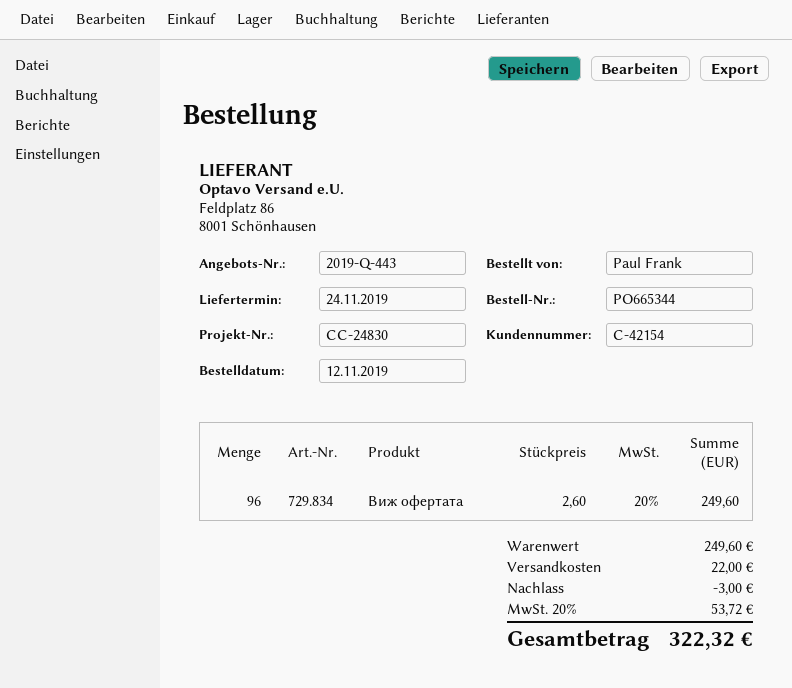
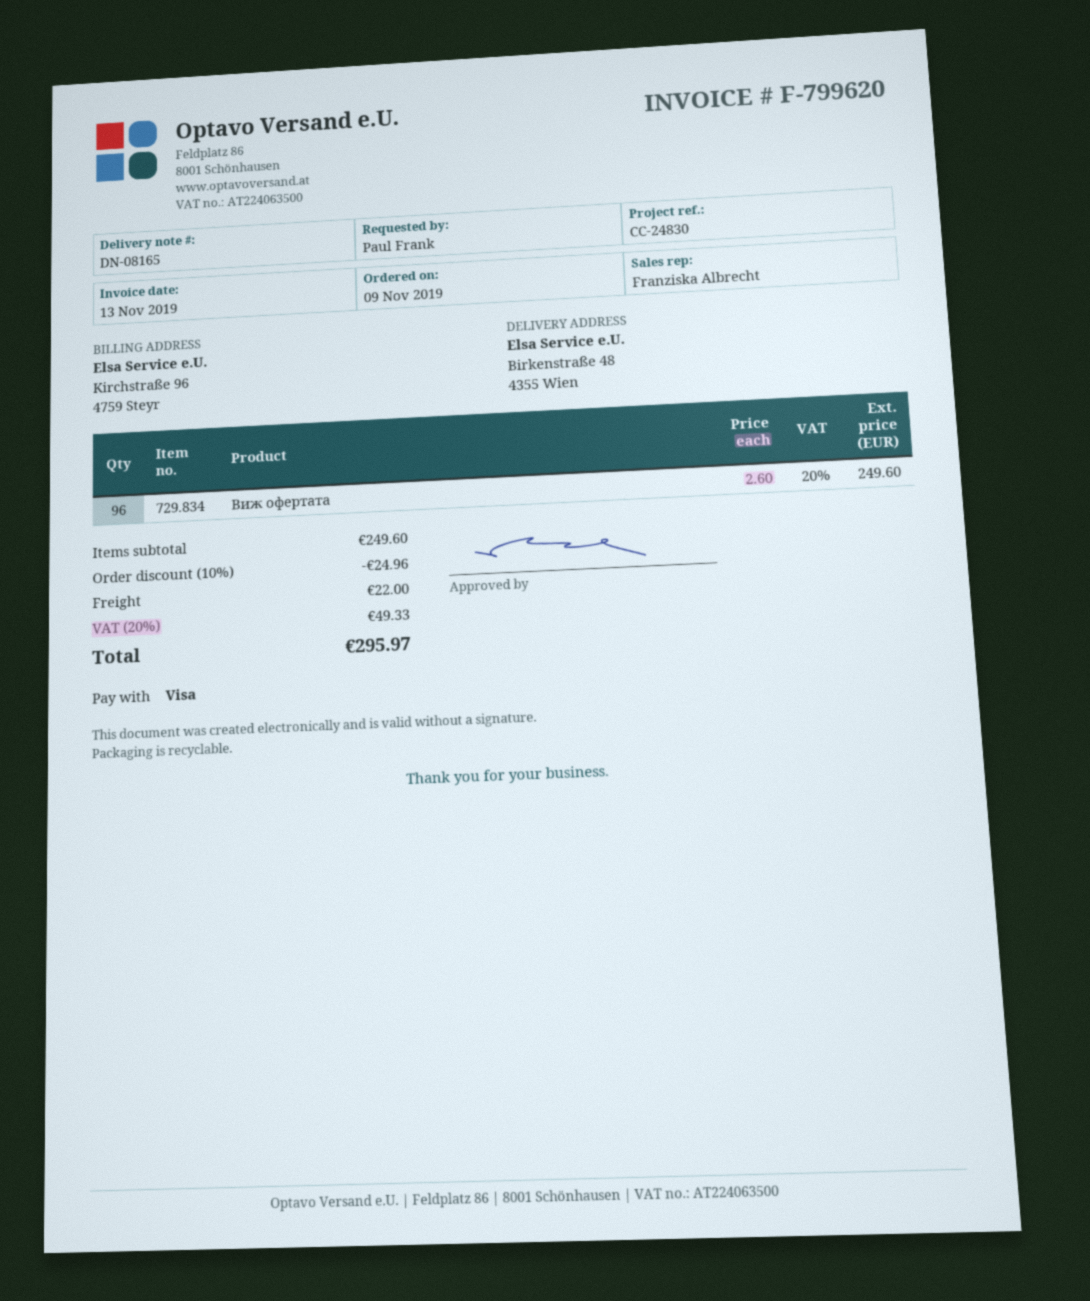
order date: 2019-11-12 -> 2019-11-09
discount: 3.00 -> 24.96
tax: 20% = 53.72 -> 20% = 49.33
total: 322.32 -> 295.97

